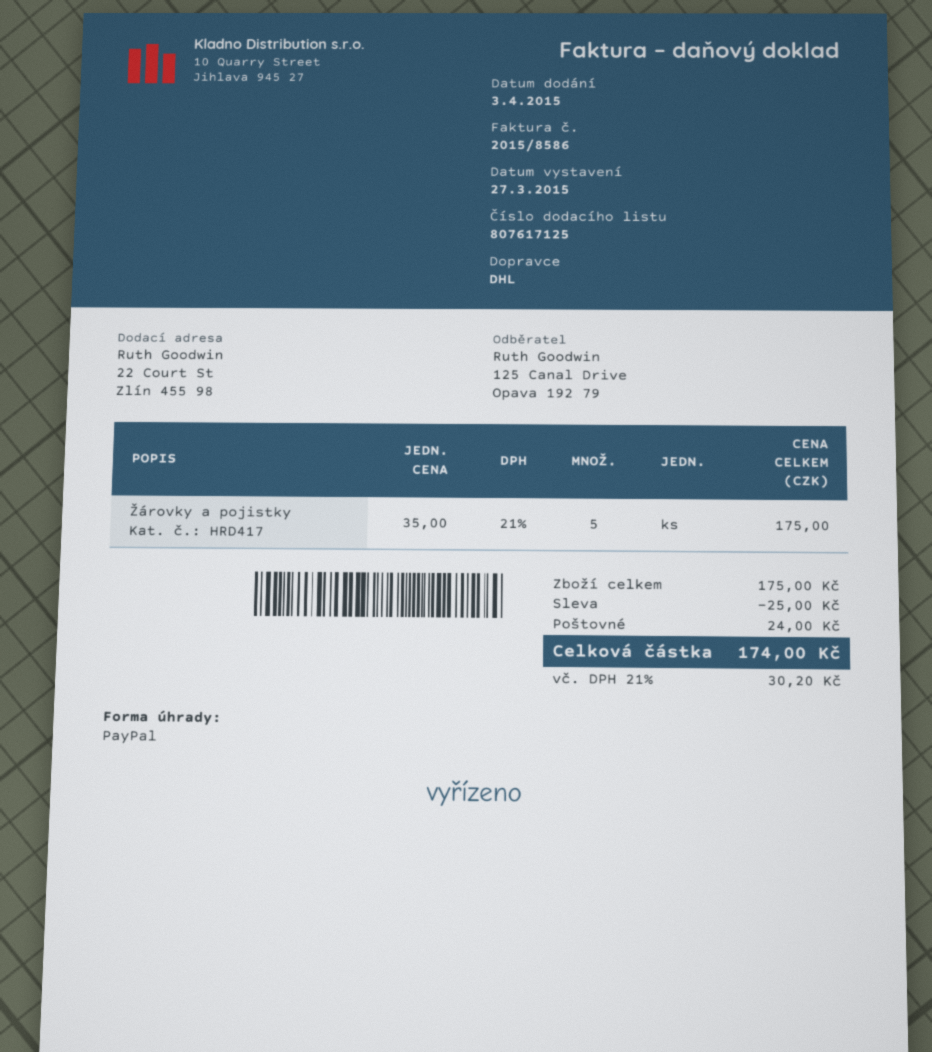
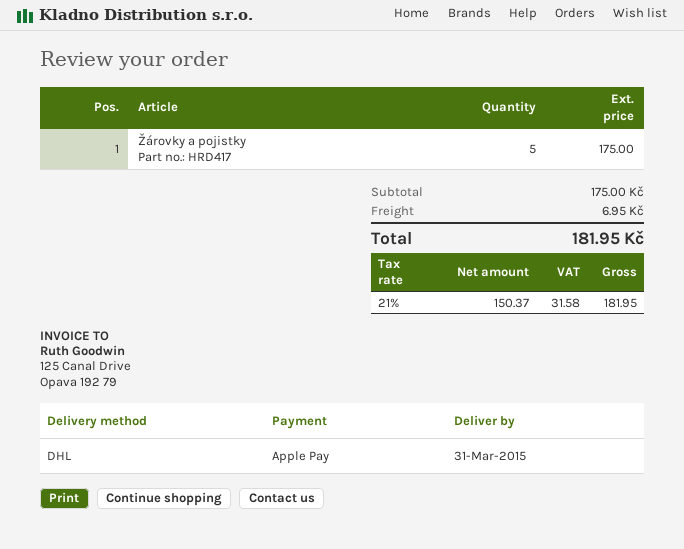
delivery date: 2015-04-03 -> 2015-03-31
payment method: PayPal -> Apple Pay
discount: 25.00 -> none
shipping: 24.00 -> 6.95
tax: 21% = 30.20 -> 21% = 31.58
total: 174.00 -> 181.95

